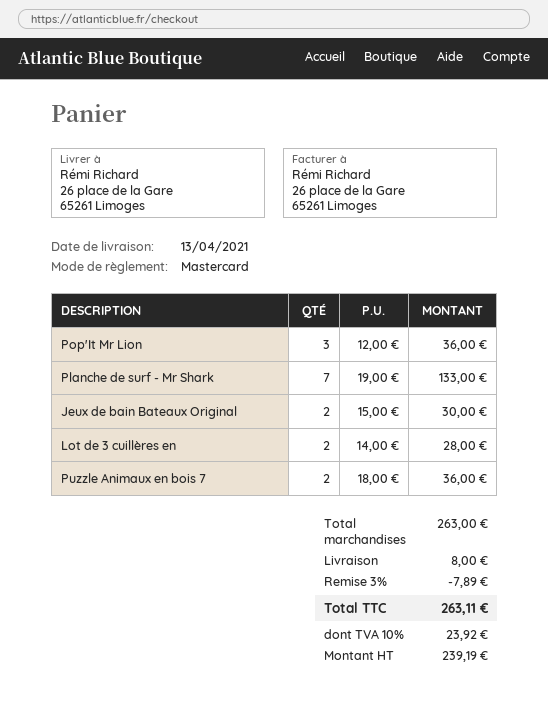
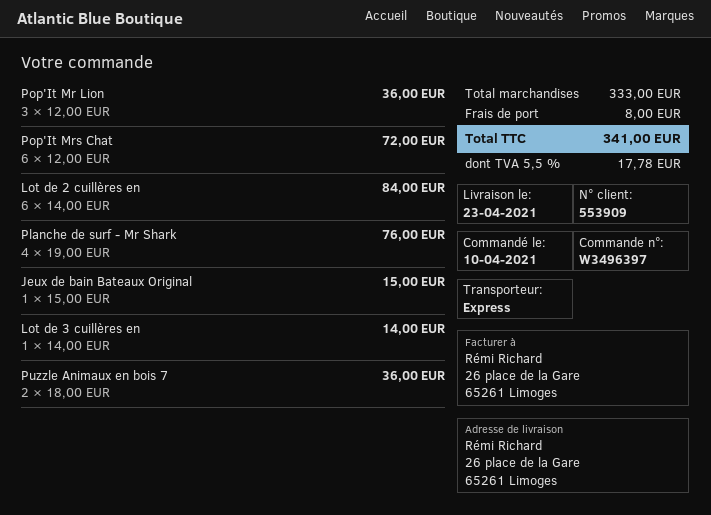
delivery date: 2021-04-13 -> 2021-04-23
Planche de surf - Mr Shark: 7 x 19.00 = 133.00 -> 4 x 19.00 = 76.00
Jeux de bain Bateaux Original: 2 x 15.00 = 30.00 -> 1 x 15.00 = 15.00
Lot de 3 cuillères en: 2 x 14.00 = 28.00 -> 1 x 14.00 = 14.00
Pop'It Mrs Chat: none -> 6 x 12.00 = 72.00
Lot de 2 cuillères en: none -> 6 x 14.00 = 84.00
subtotal: 263.00 -> 333.00
discount: 3% = 7.89 -> none
tax: 10% = 23.92 -> 5.5% = 17.78
total: 263.11 -> 341.00

